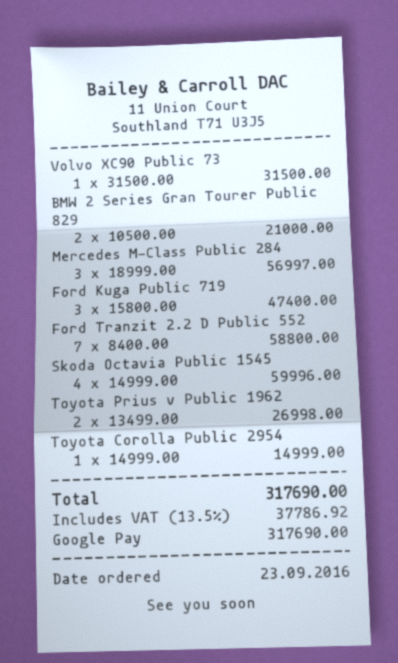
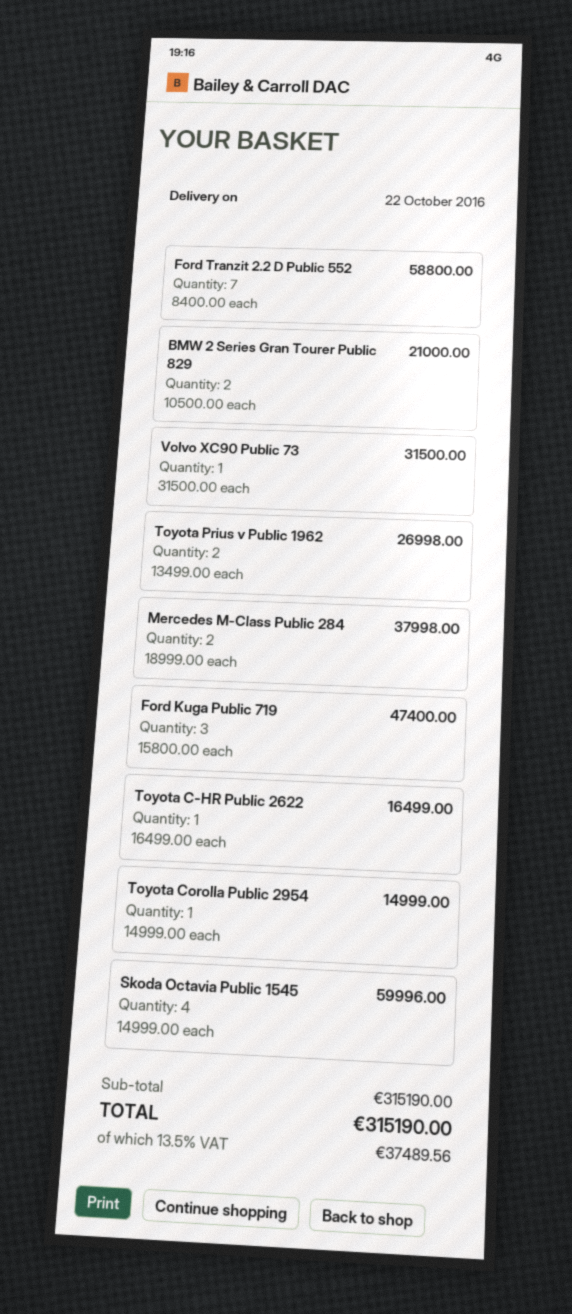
Mercedes M-Class Public 284: 3 x 18999.00 = 56997.00 -> 2 x 18999.00 = 37998.00
Toyota C-HR Public 2622: none -> 1 x 16499.00 = 16499.00
tax: 13.5% = 37786.92 -> 13.5% = 37489.56
total: 317690.00 -> 315190.00

